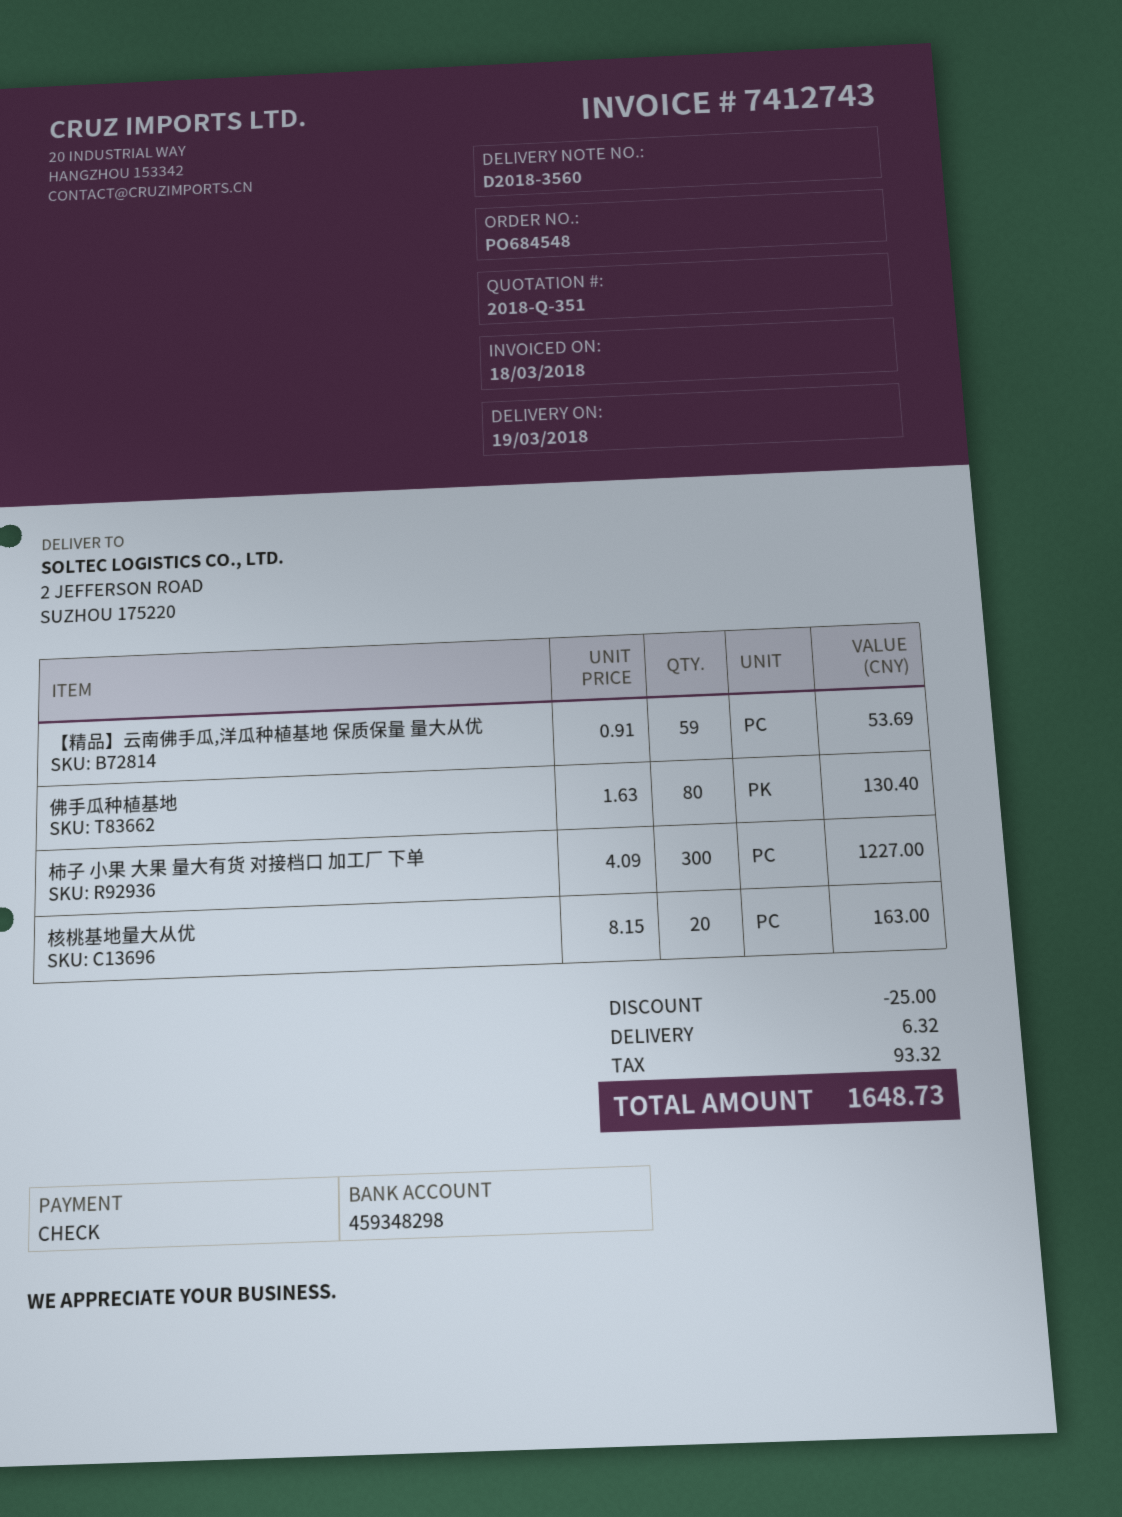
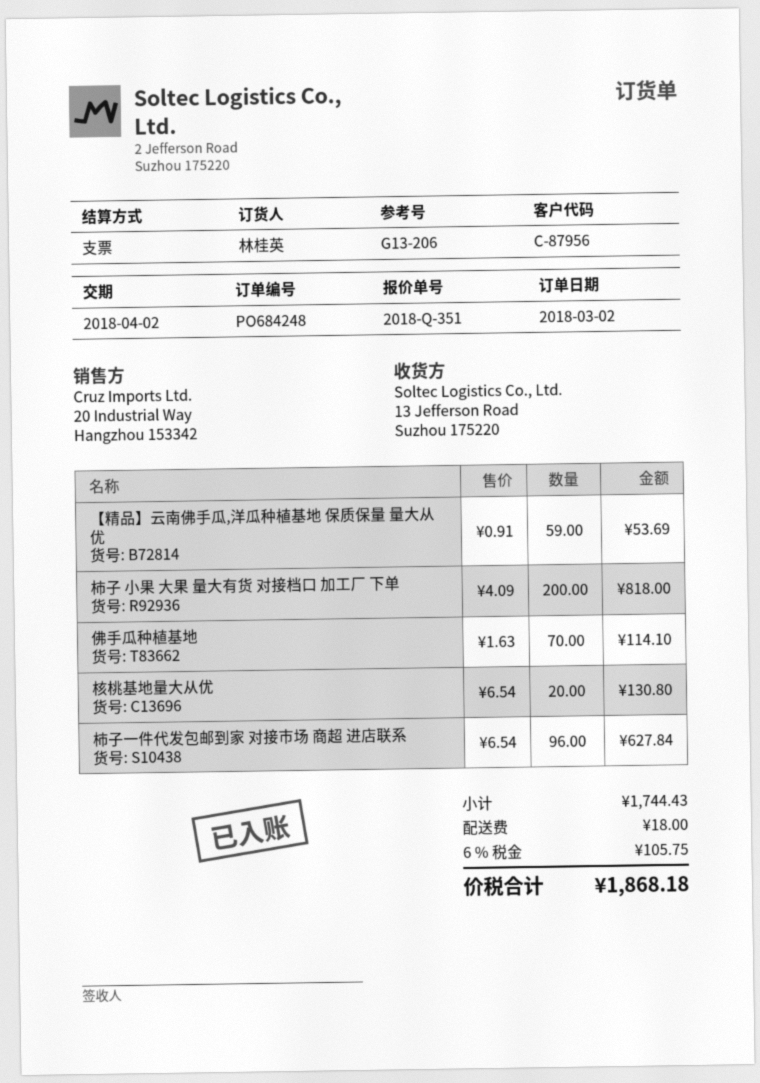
order number: PO684548 -> PO684248
delivery date: 2018-03-19 -> 2018-04-02
ship to: 2 JEFFERSON ROAD, SUZHOU 175220 -> 13 Jefferson Road, Suzhou 175220
佛手瓜种植基地: 80 x 1.63 = 130.40 -> 70 x 1.63 = 114.10
柿子 小果 大果 量大有货 对接档口 加工厂 下单: 300 x 4.09 = 1227.00 -> 200 x 4.09 = 818.00
核桃基地量大从优: 20 x 8.15 = 163.00 -> 20 x 6.54 = 130.80
柿子一件代发包邮到家 对接市场 商超 进店联系: none -> 96 x 6.54 = 627.84
discount: 25.00 -> none
shipping: 6.32 -> 18.00
tax: 93.32 -> 105.75
total: 1648.73 -> 1868.18

